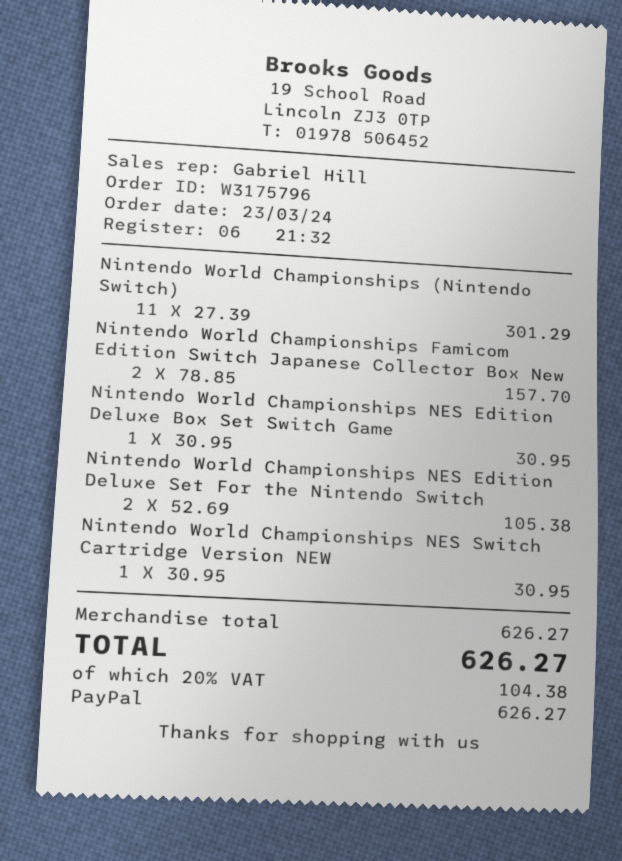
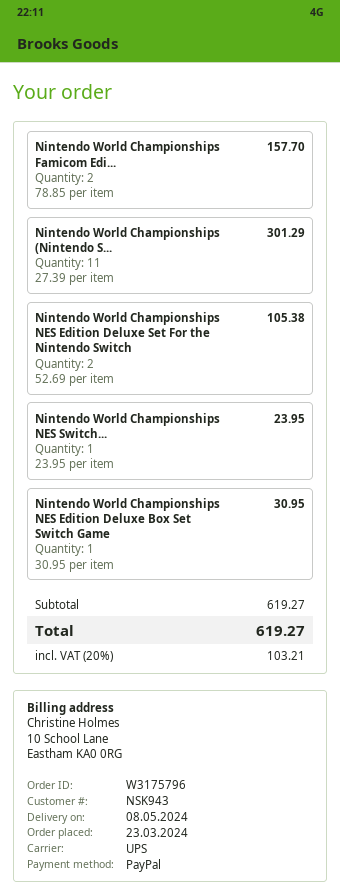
Nintendo World Championships NES Switch Cartridge Version NEW: 1 x 30.95 = 30.95 -> 1 x 23.95 = 23.95
subtotal: 626.27 -> 619.27
tax: 20% = 104.38 -> 20% = 103.21
total: 626.27 -> 619.27

